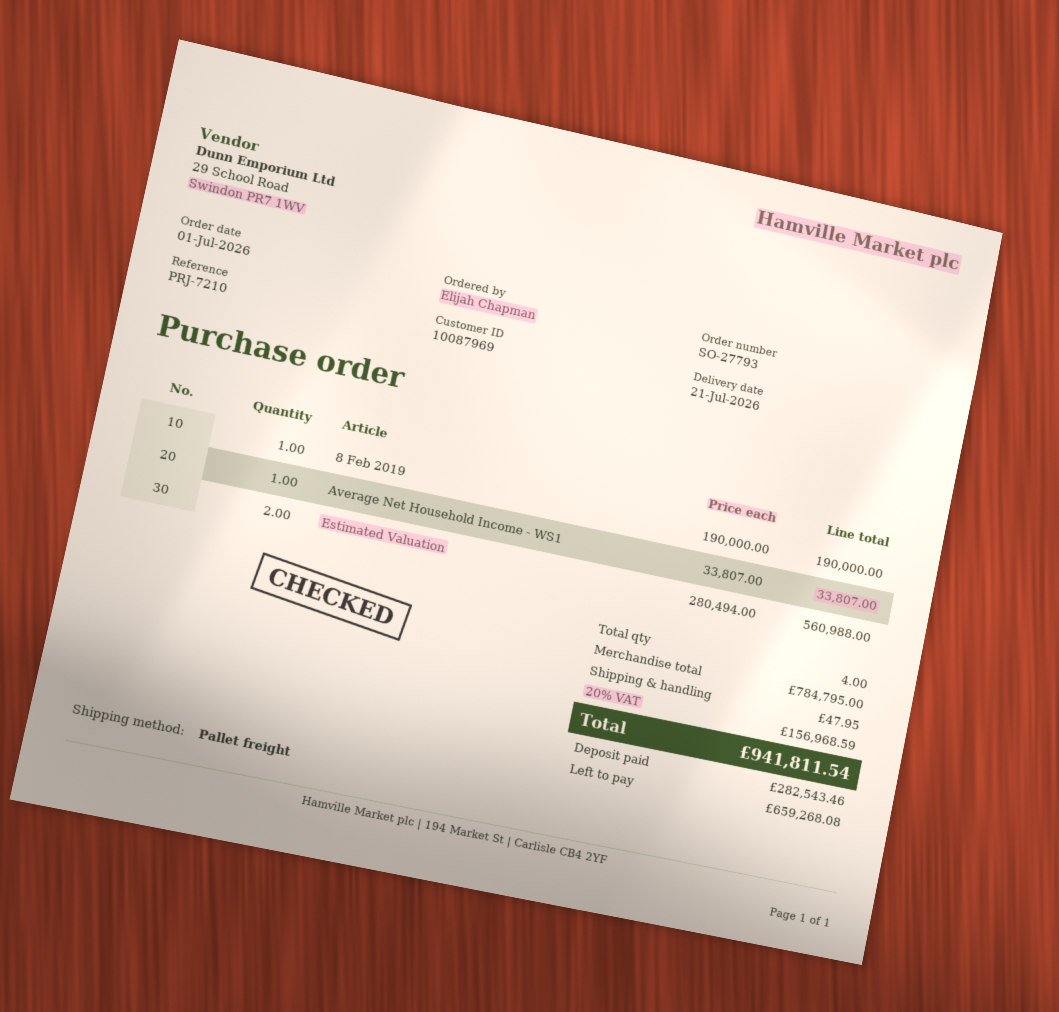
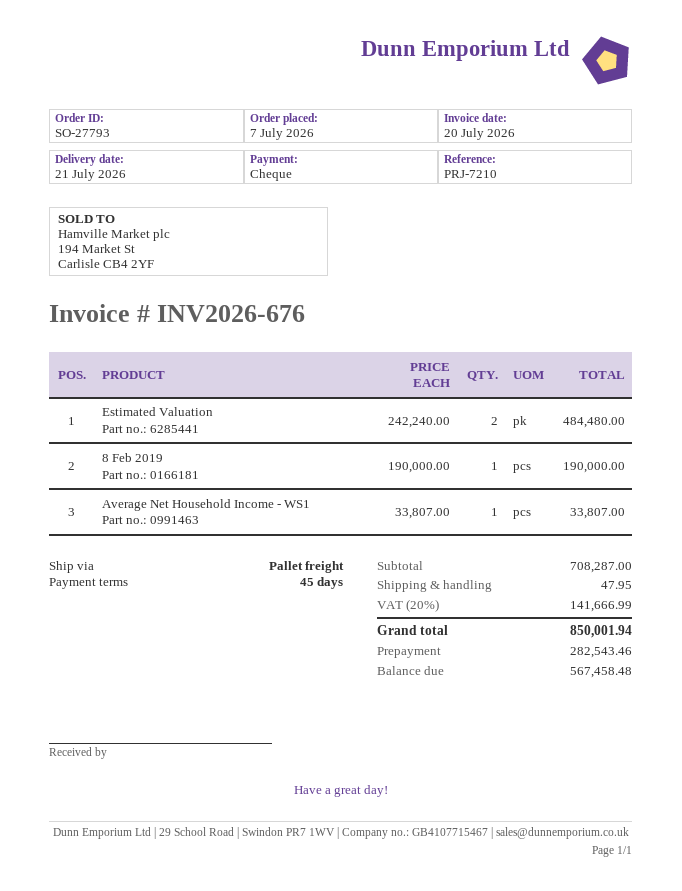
order date: 2026-07-01 -> 2026-07-07
Estimated Valuation: 2 x 280494.00 = 560988.00 -> 2 x 242240.00 = 484480.00
subtotal: 784795.00 -> 708287.00
tax: 20% = 156968.59 -> 20% = 141666.99
total: 941811.54 -> 850001.94
balance: 659268.08 -> 567458.48

